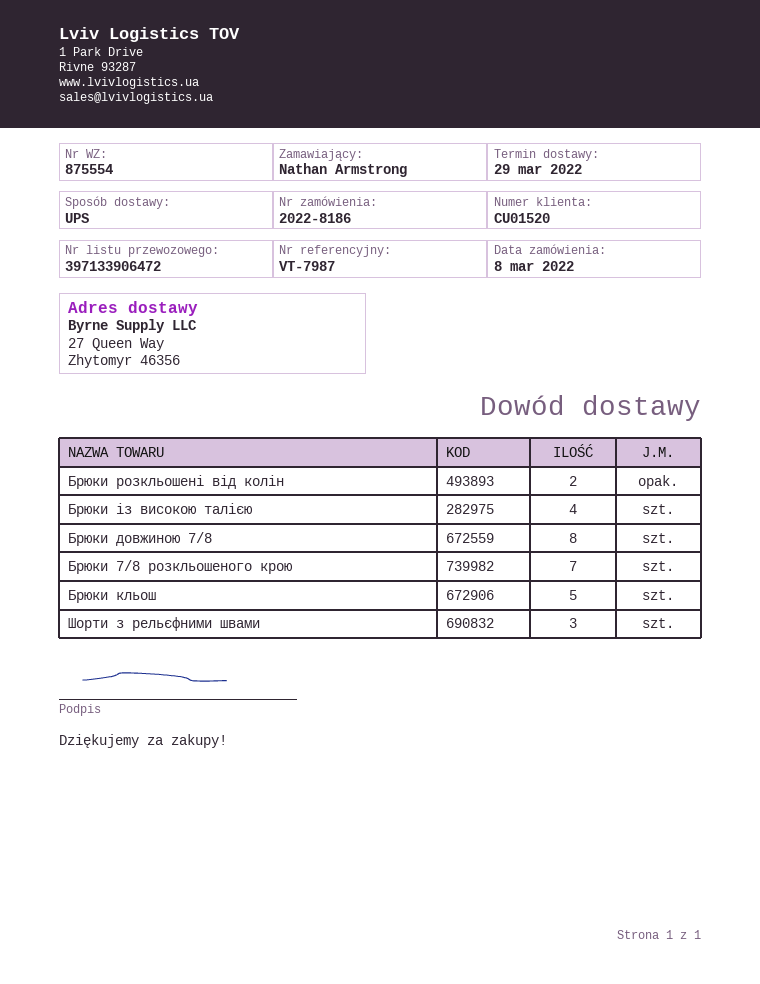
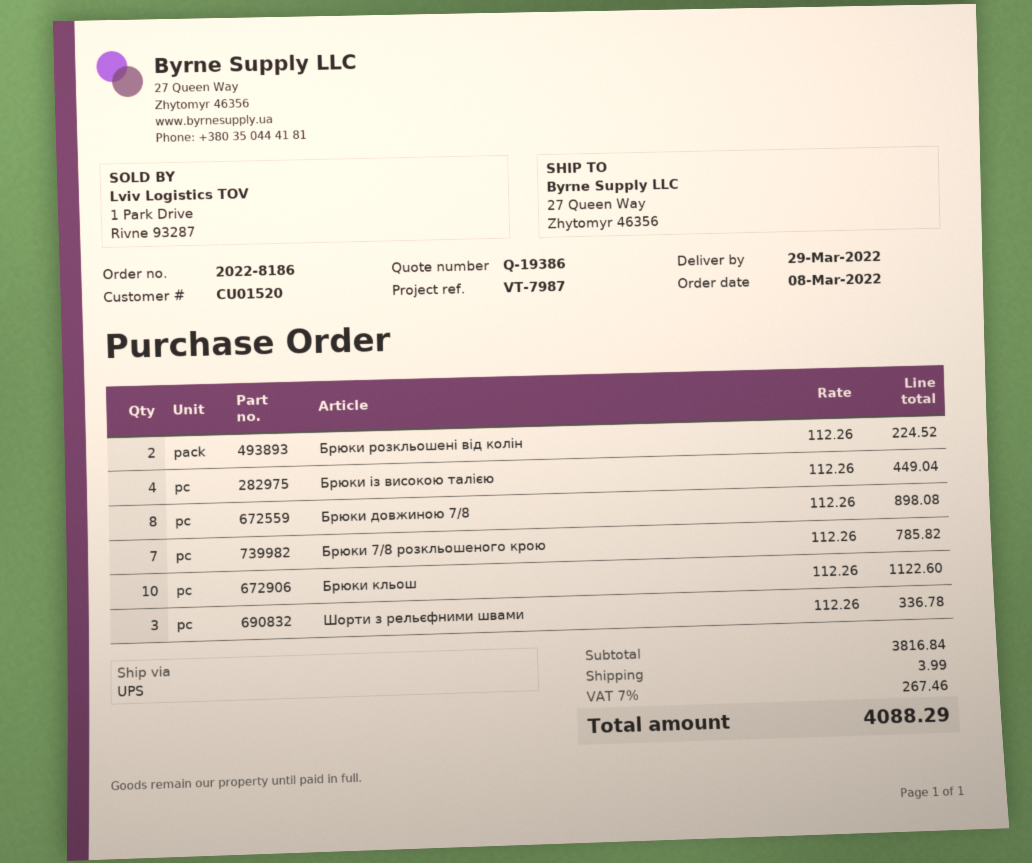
Брюки кльош: 5 -> 10

